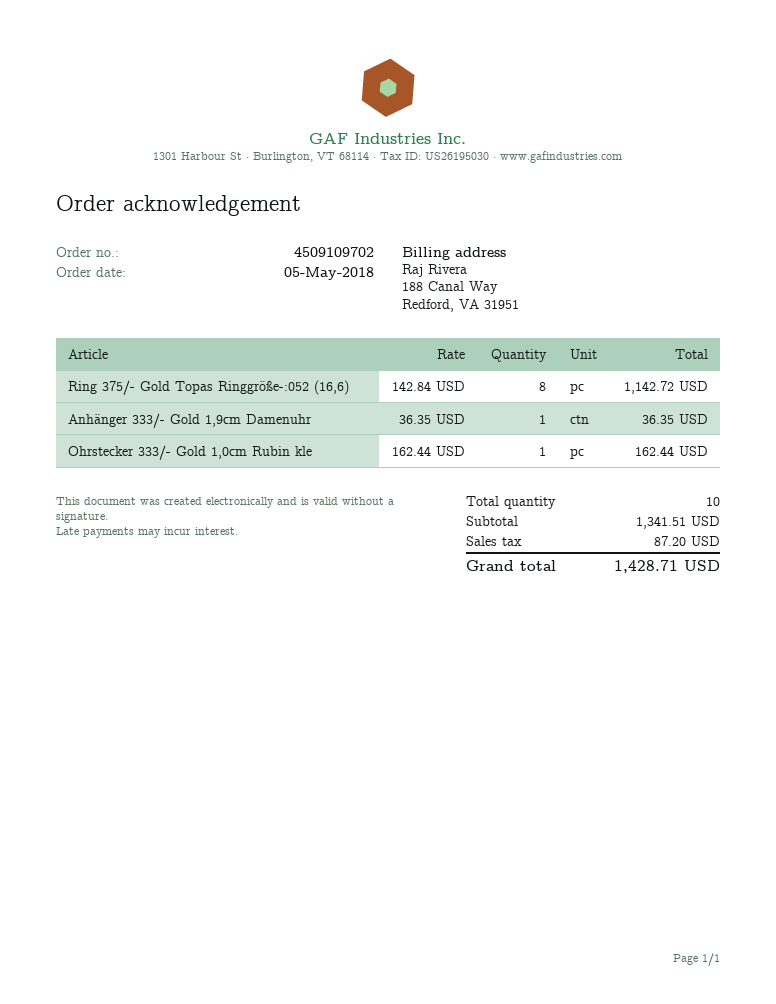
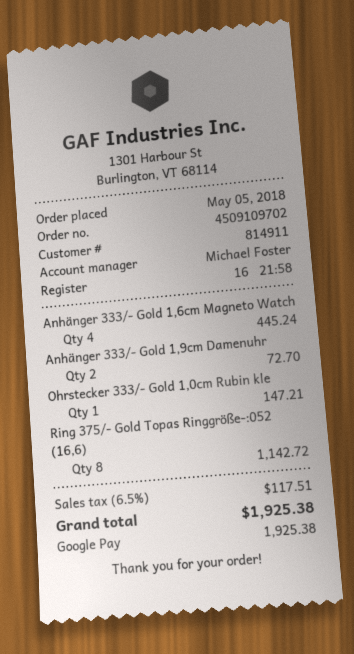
Anhänger 333/- Gold 1,9cm Damenuhr: 1 for 36.35 -> 2 for 72.70
Ohrstecker 333/- Gold 1,0cm Rubin kle: 1 for 162.44 -> 1 for 147.21
Anhänger 333/- Gold 1,6cm Magneto Watch: none -> 4 for 445.24
tax: 87.20 -> 117.51
total: 1428.71 -> 1925.38

